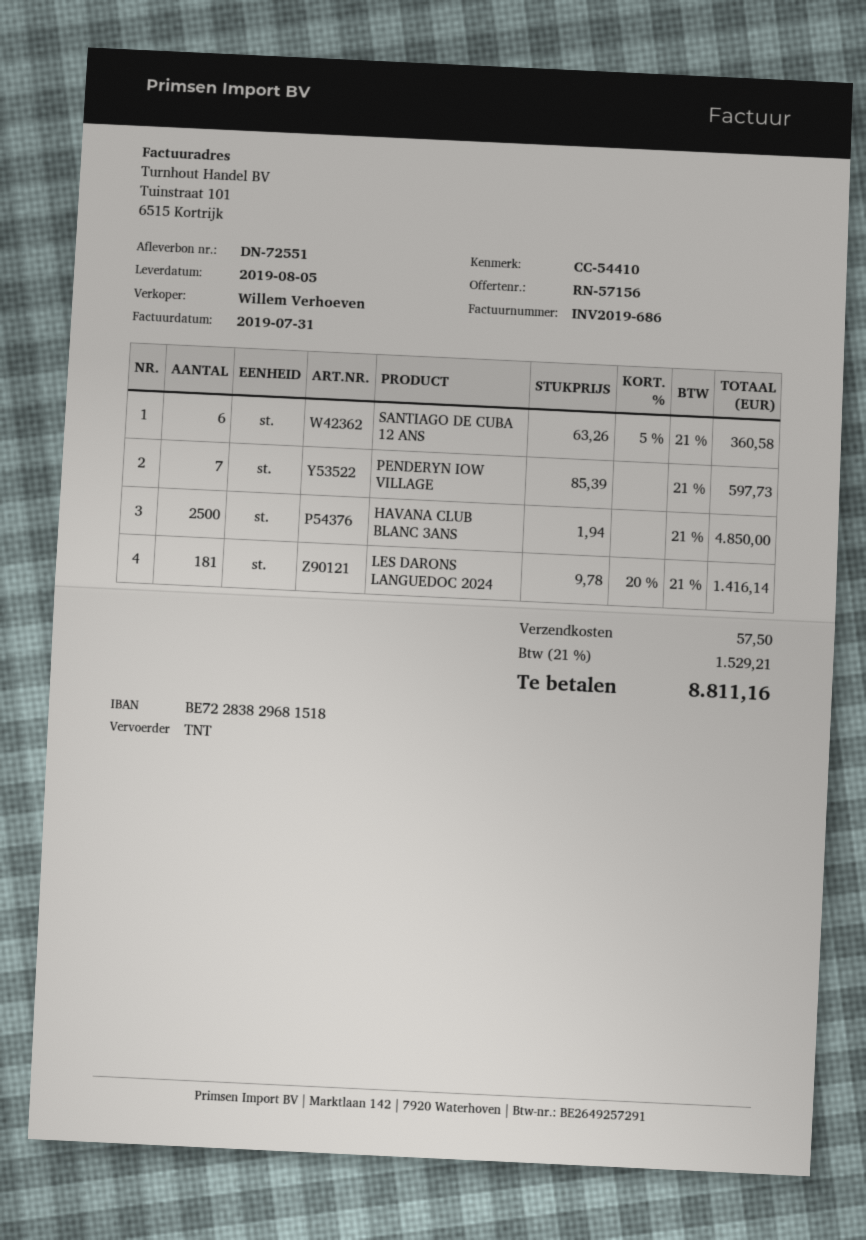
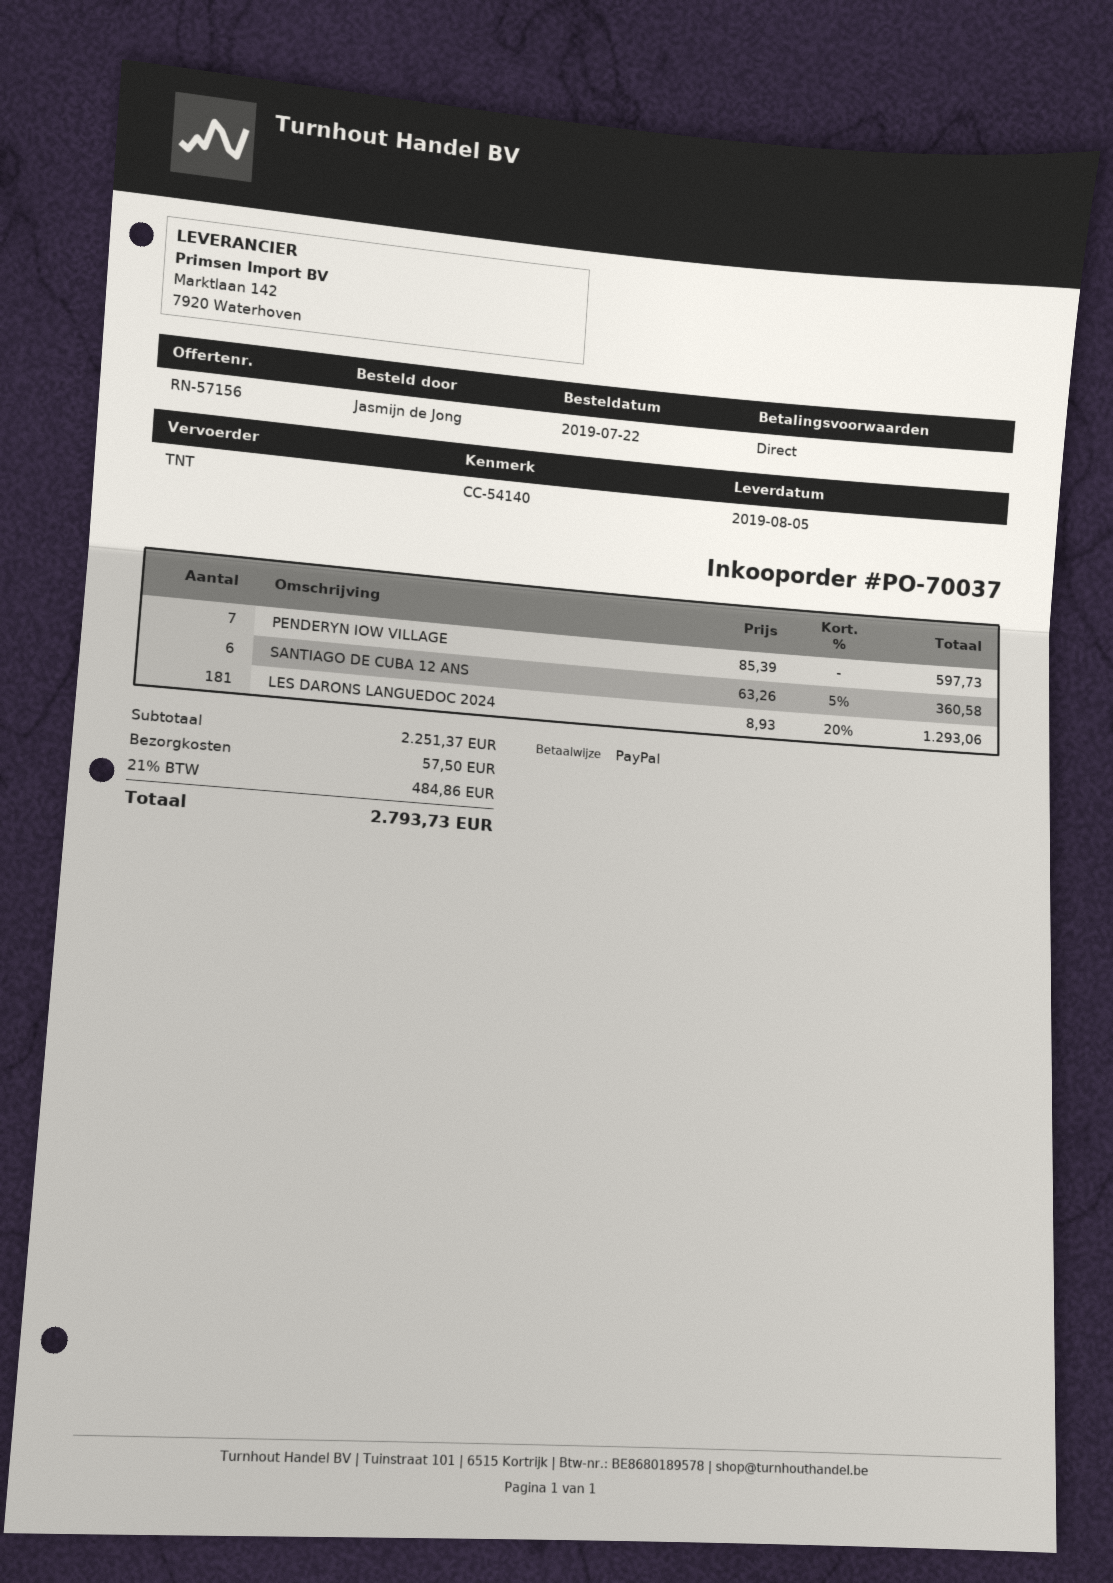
reference: CC-54410 -> CC-54140
HAVANA CLUB BLANC 3ANS: 2500 x 1.94 = 4850.00 -> none
LES DARONS LANGUEDOC 2024: 181 x 9.78 - 20% = 1416.14 -> 181 x 8.93 - 20% = 1293.06
tax: 21% = 1529.21 -> 21% = 484.86
total: 8811.16 -> 2793.73

